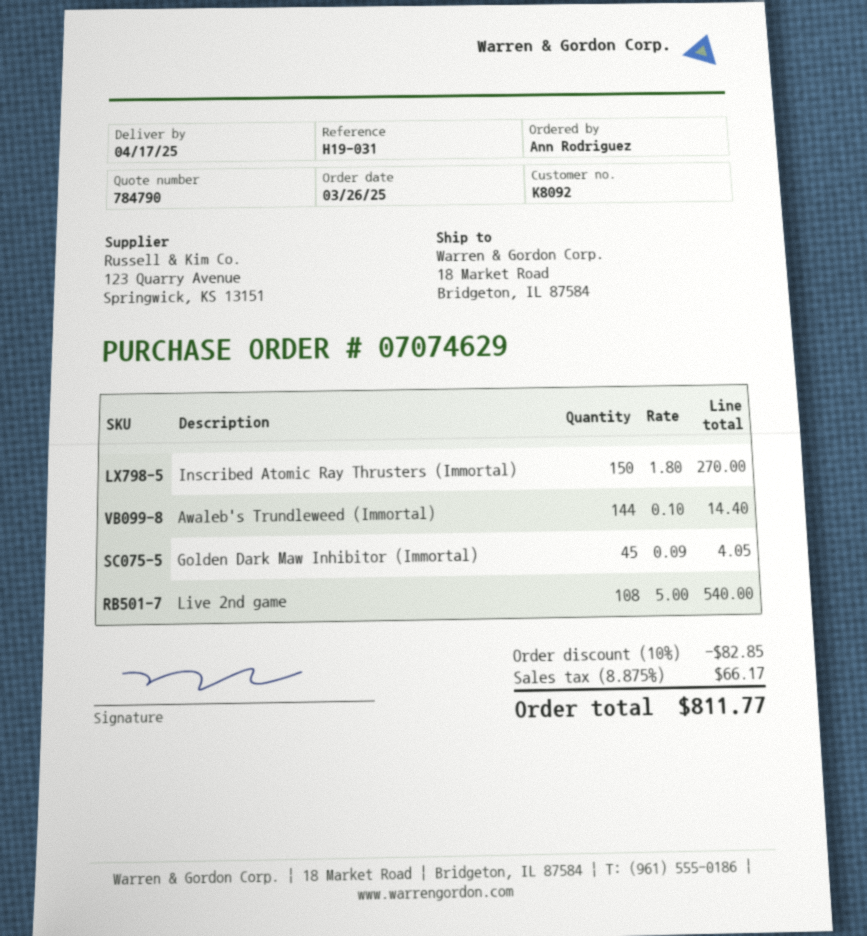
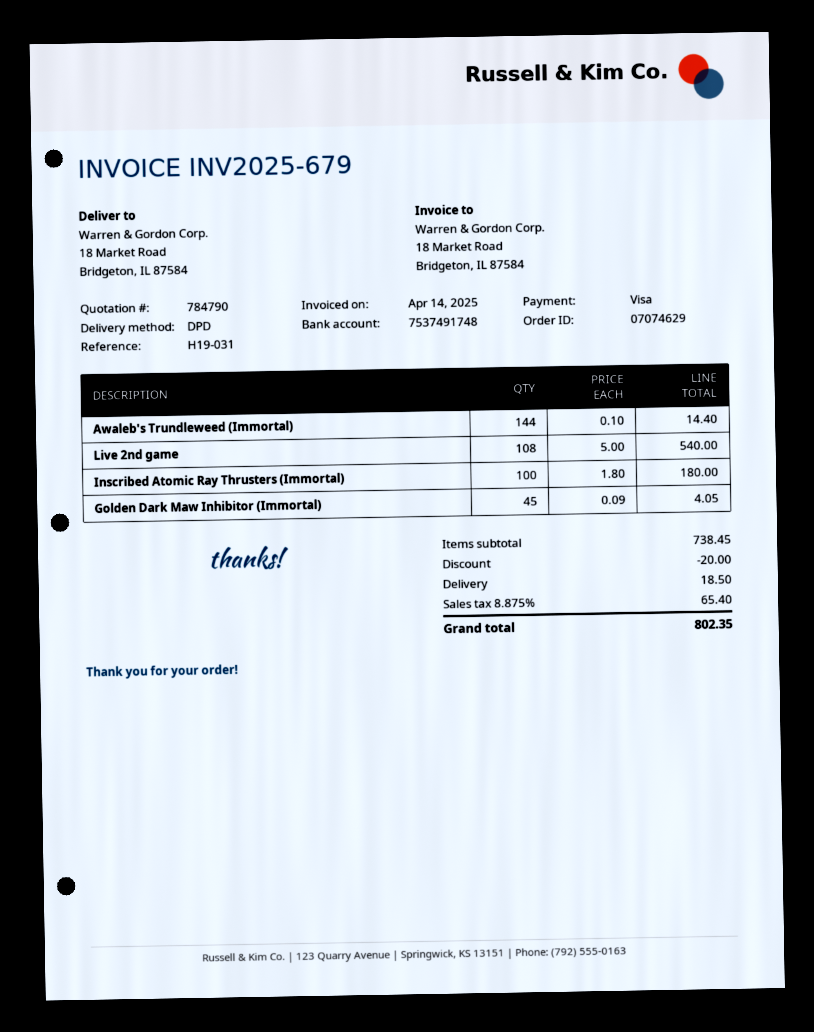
Inscribed Atomic Ray Thrusters (Immortal): 150 x 1.80 = 270.00 -> 100 x 1.80 = 180.00
discount: 82.85 -> 20.00
shipping: none -> 18.50
tax: 8.875% = 66.17 -> 8.875% = 65.40
total: 811.77 -> 802.35

